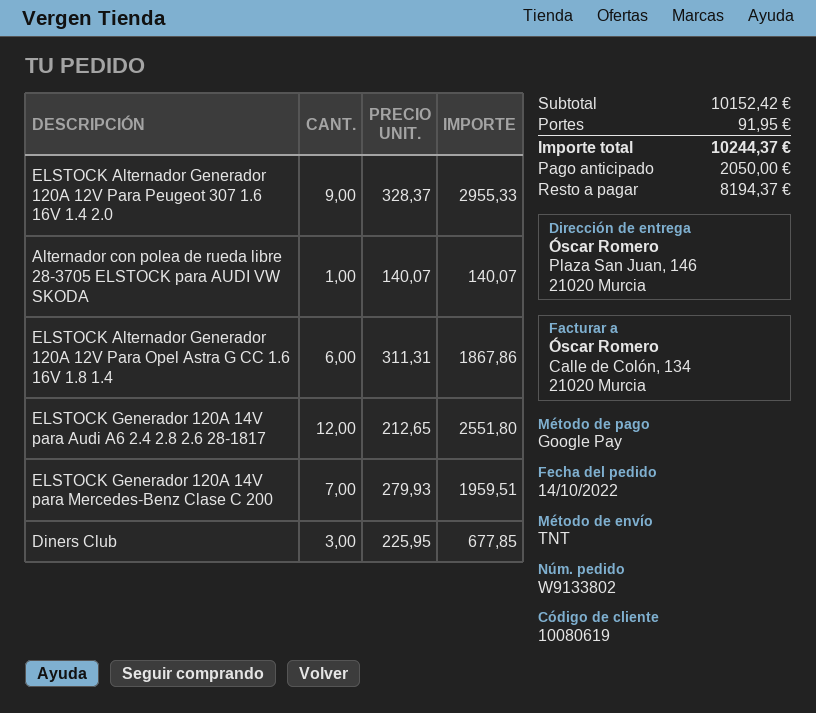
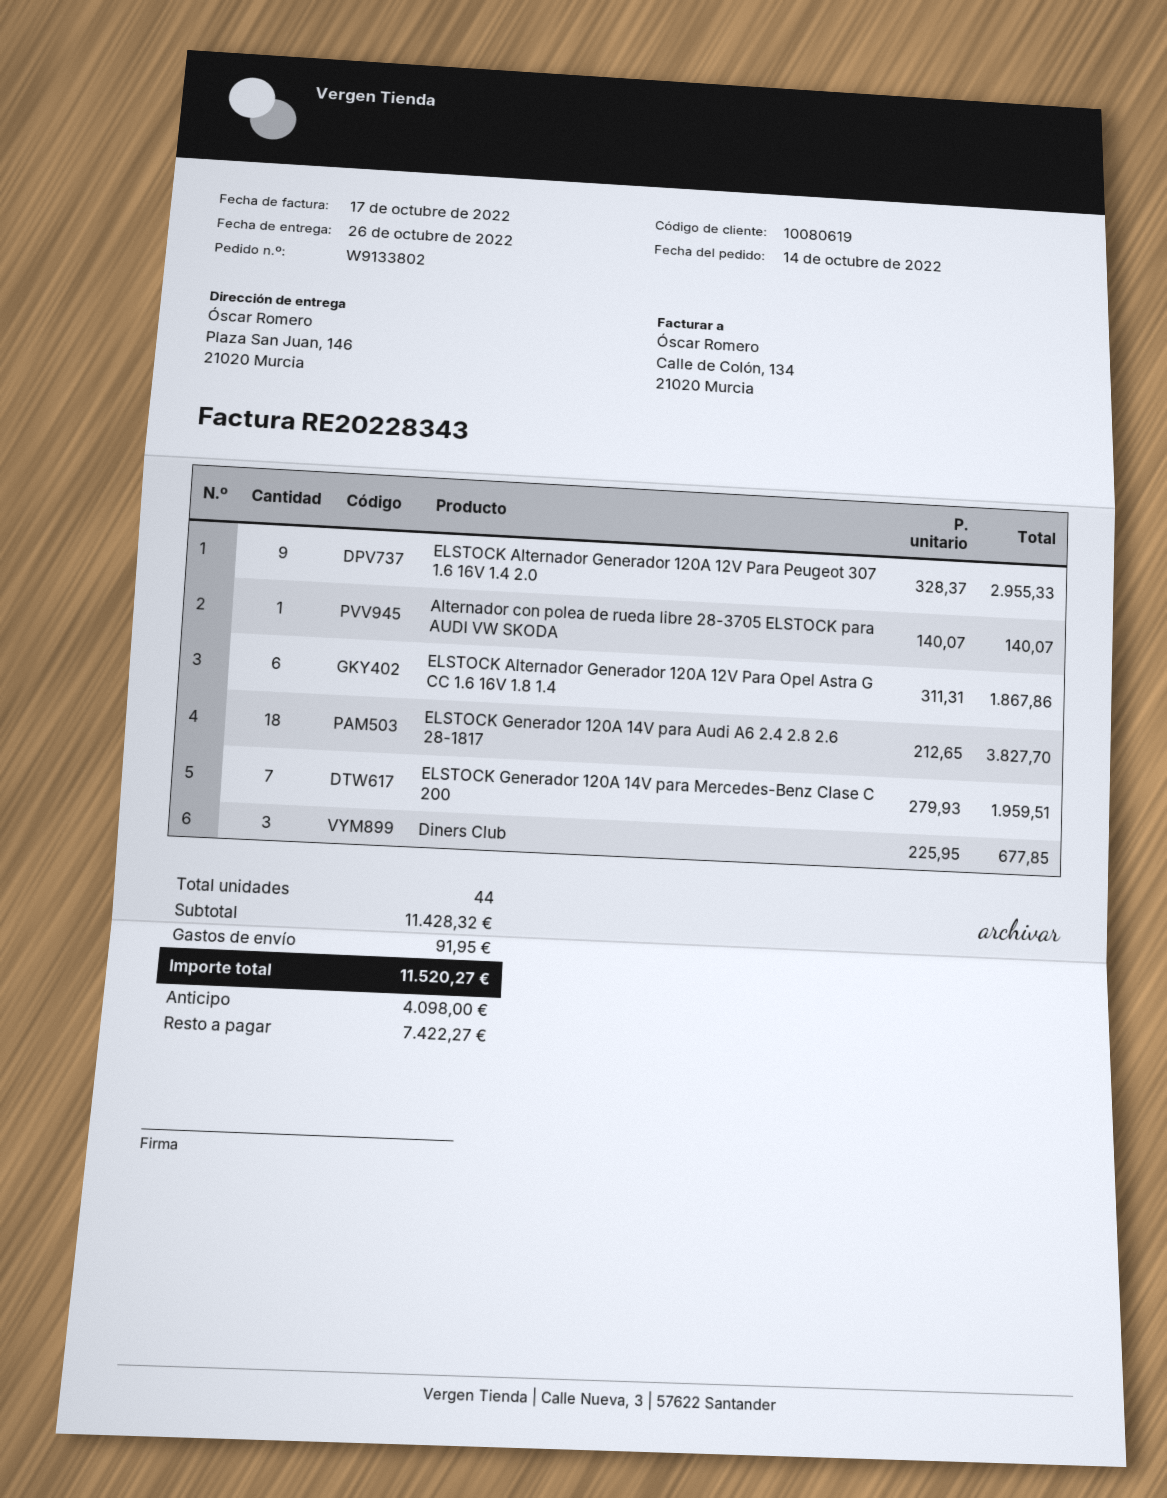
ELSTOCK Generador 120A 14V para Audi A6 2.4 2.8 2.6 28-1817: 12 x 212.65 = 2551.80 -> 18 x 212.65 = 3827.70
subtotal: 10152.42 -> 11428.32
total: 10244.37 -> 11520.27
deposit: 2050.00 -> 4098.00
balance: 8194.37 -> 7422.27

